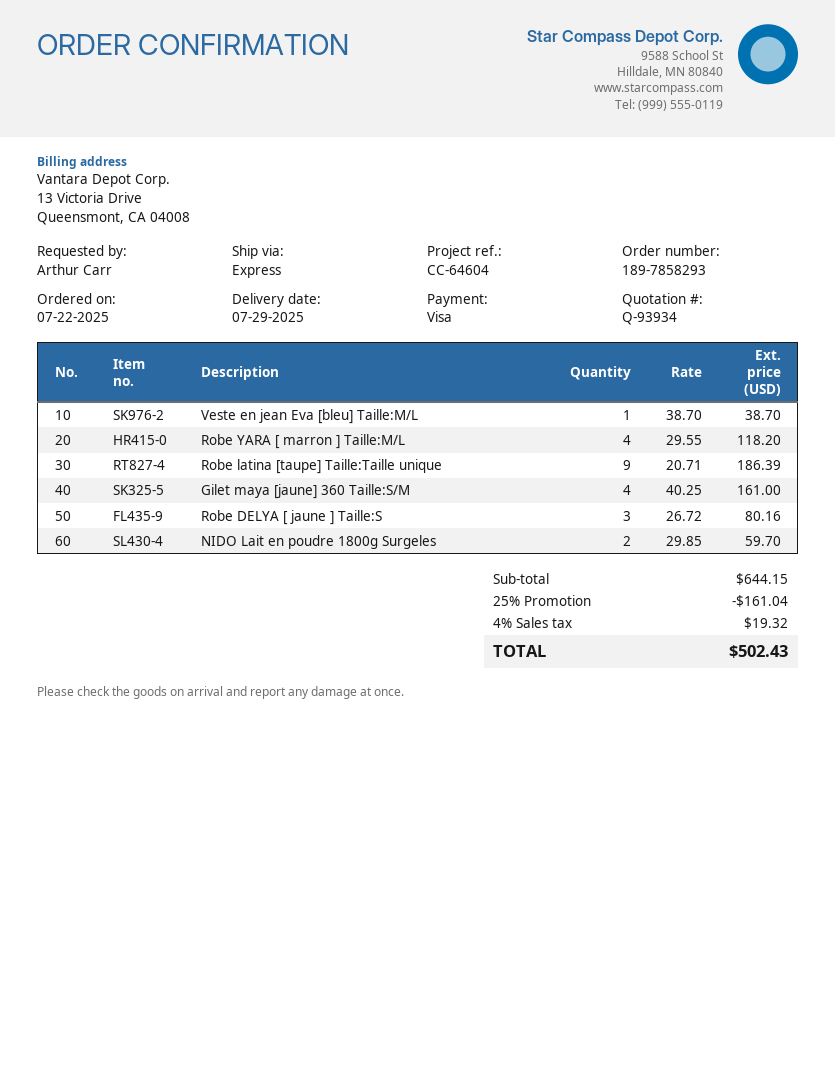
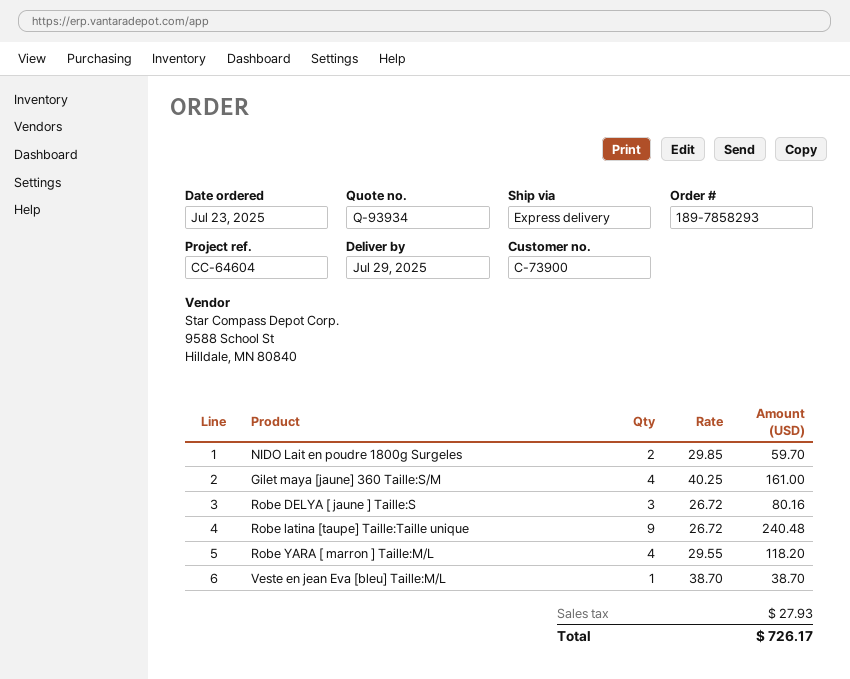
order date: 2025-07-22 -> 2025-07-23
Robe latina [taupe] Taille:Taille unique: 9 x 20.71 = 186.39 -> 9 x 26.72 = 240.48
discount: 25% = 161.04 -> none
tax: 19.32 -> 27.93
total: 502.43 -> 726.17

